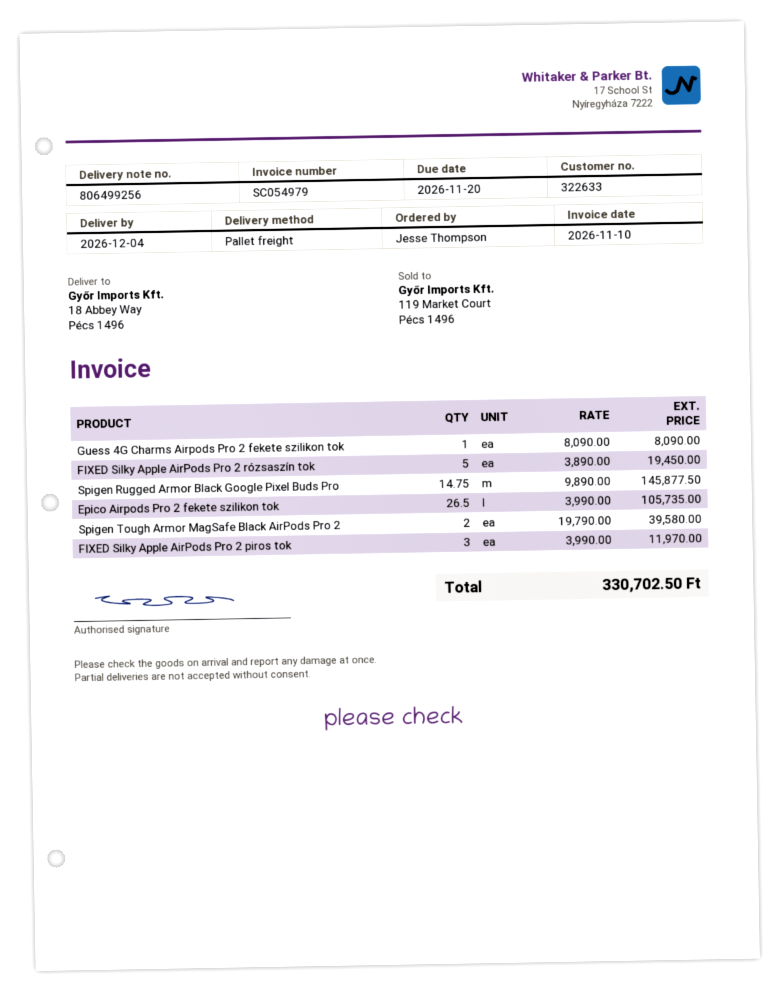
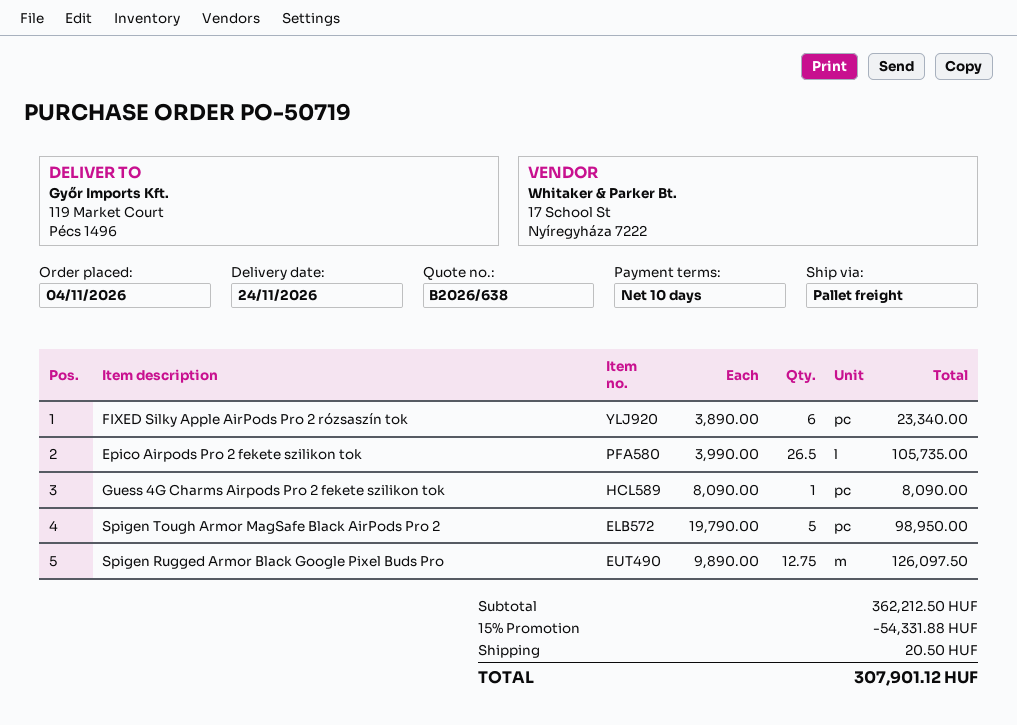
delivery date: 2026-12-04 -> 2026-11-24
ship to: 18 Abbey Way, Pécs 1496 -> 119 Market Court, Pécs 1496
FIXED Silky Apple AirPods Pro 2 rózsaszín tok: 5 x 3890.00 = 19450.00 -> 6 x 3890.00 = 23340.00
Spigen Rugged Armor Black Google Pixel Buds Pro: 14.75 x 9890.00 = 145877.50 -> 12.75 x 9890.00 = 126097.50
Spigen Tough Armor MagSafe Black AirPods Pro 2: 2 x 19790.00 = 39580.00 -> 5 x 19790.00 = 98950.00
FIXED Silky Apple AirPods Pro 2 piros tok: 3 x 3990.00 = 11970.00 -> none
discount: none -> 15% = 54331.88
shipping: none -> 20.50
total: 330702.50 -> 307901.12

